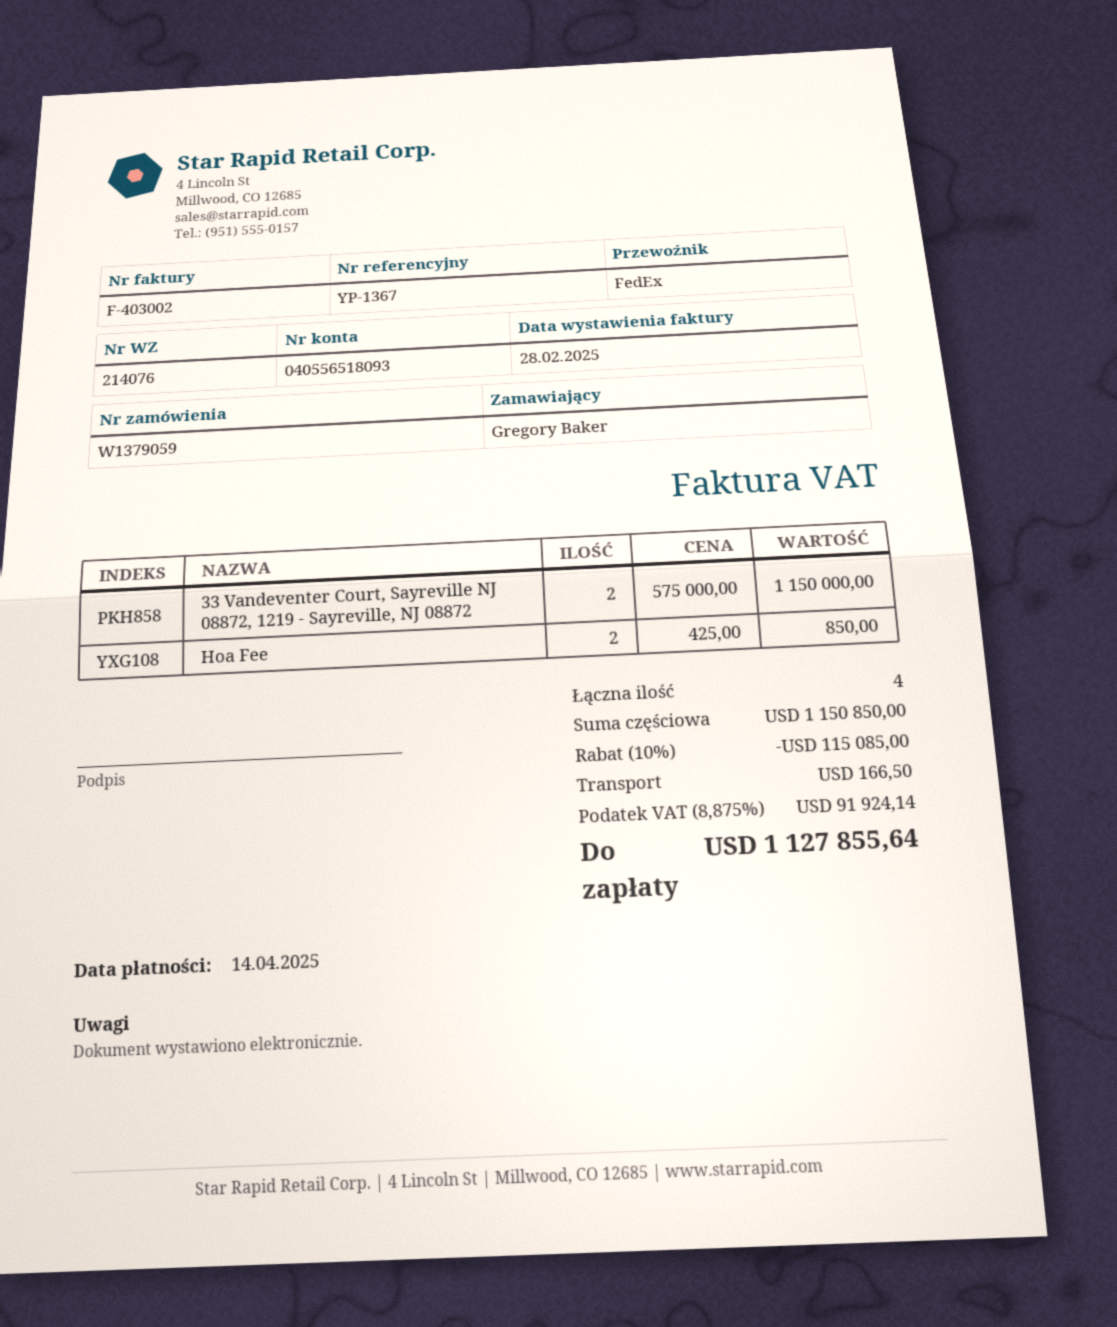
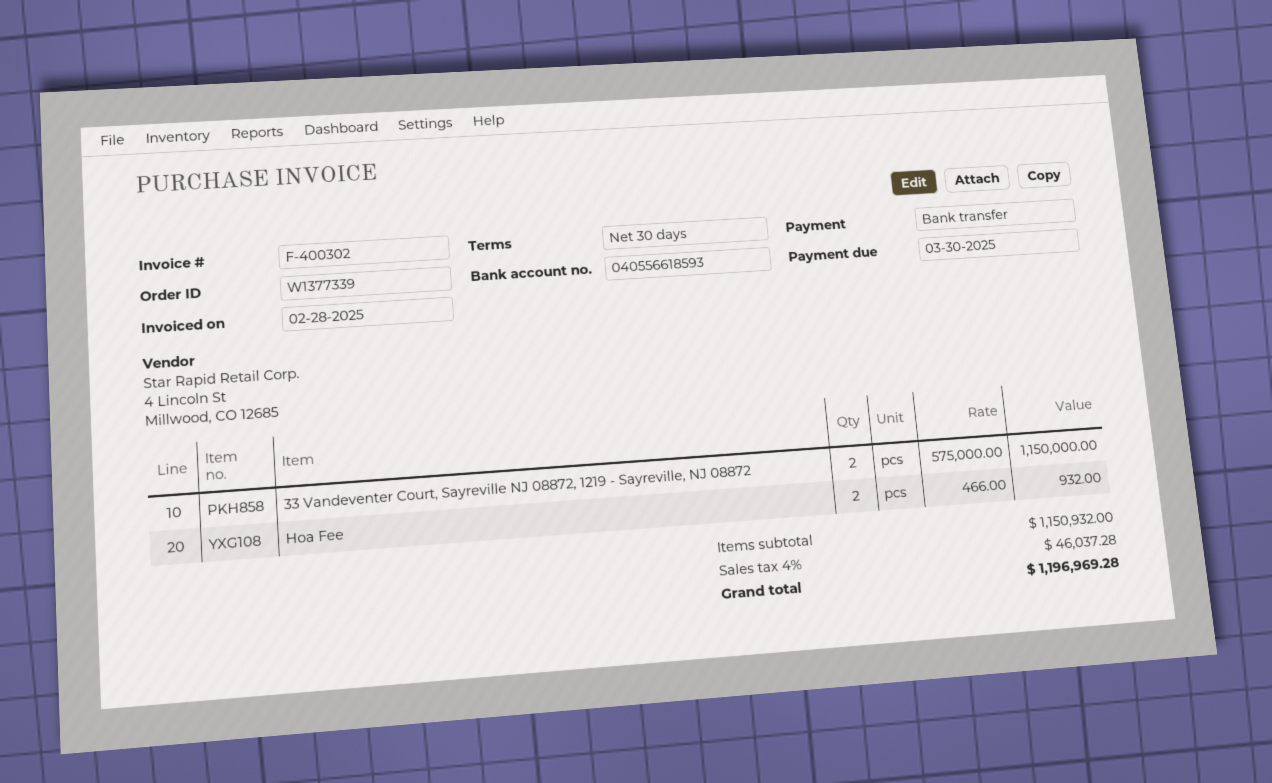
order number: W1379059 -> W1377339
invoice number: F-403002 -> F-400302
due date: 2025-04-14 -> 2025-03-30
bank account: 040556518093 -> 040556618593
Hoa Fee: 2 x 425.00 = 850.00 -> 2 x 466.00 = 932.00
subtotal: 1150850.00 -> 1150932.00
discount: 10% = 115085.00 -> none
shipping: 166.50 -> none
tax: 8.875% = 91924.14 -> 4% = 46037.28
total: 1127855.64 -> 1196969.28

